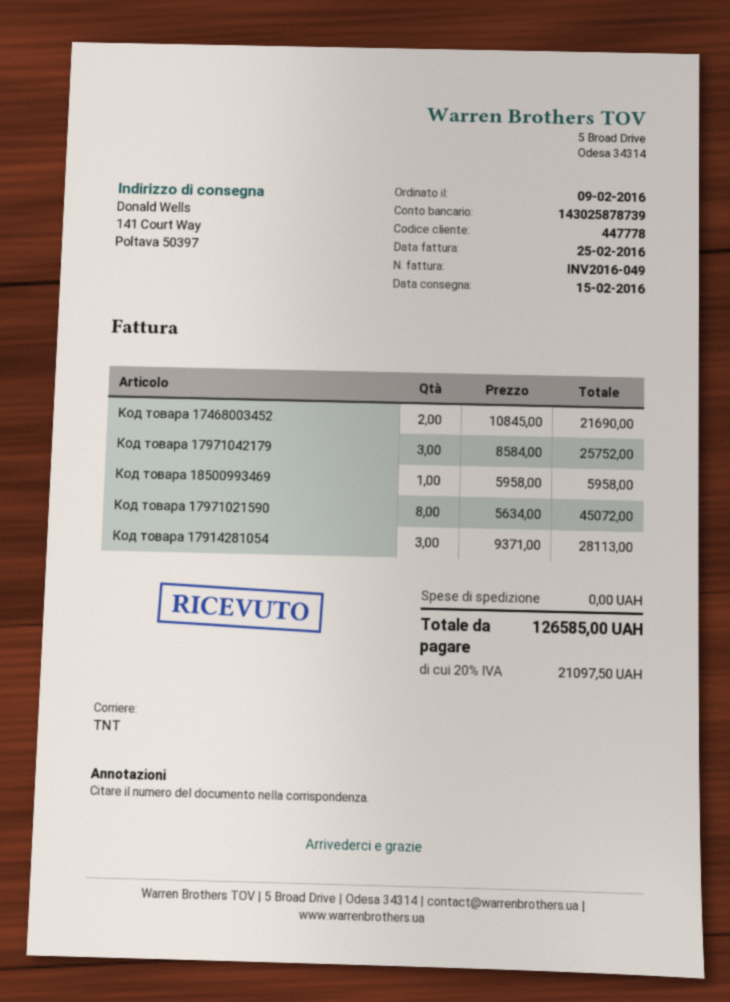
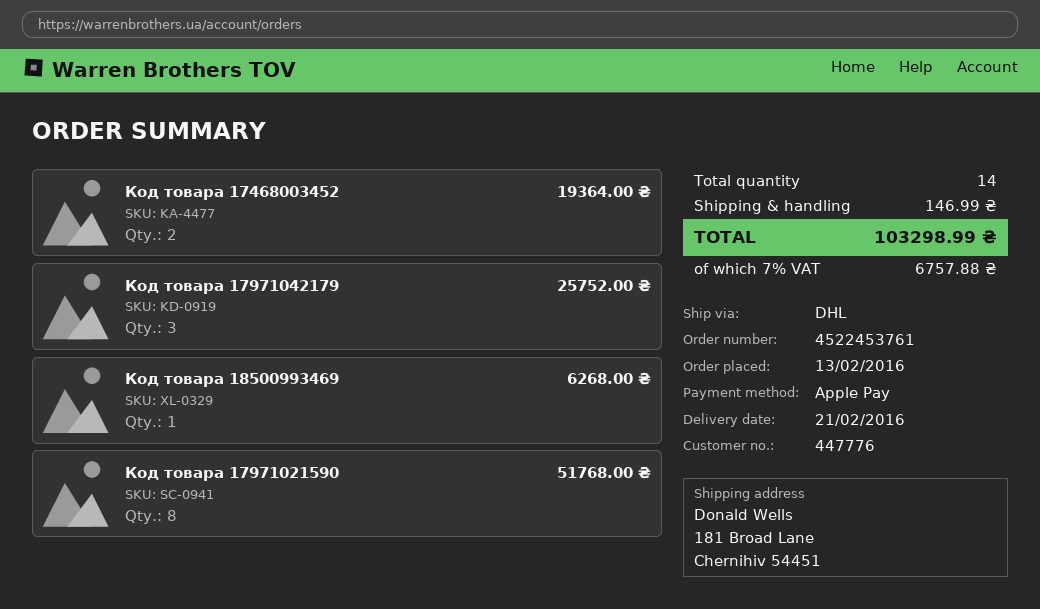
order date: 2016-02-09 -> 2016-02-13
delivery date: 2016-02-15 -> 2016-02-21
customer number: 447778 -> 447776
shipping method: TNT -> DHL
ship to: 141 Court Way, Poltava 50397 -> 181 Broad Lane, Chernihiv 54451
Код товара 17468003452: 2 for 21690.00 -> 2 for 19364.00
Код товара 18500993469: 1 for 5958.00 -> 1 for 6268.00
Код товара 17971021590: 8 for 45072.00 -> 8 for 51768.00
Код товара 17914281054: 3 for 28113.00 -> none
shipping: 0.00 -> 146.99
tax: 20% = 21097.50 -> 7% = 6757.88
total: 126585.00 -> 103298.99

